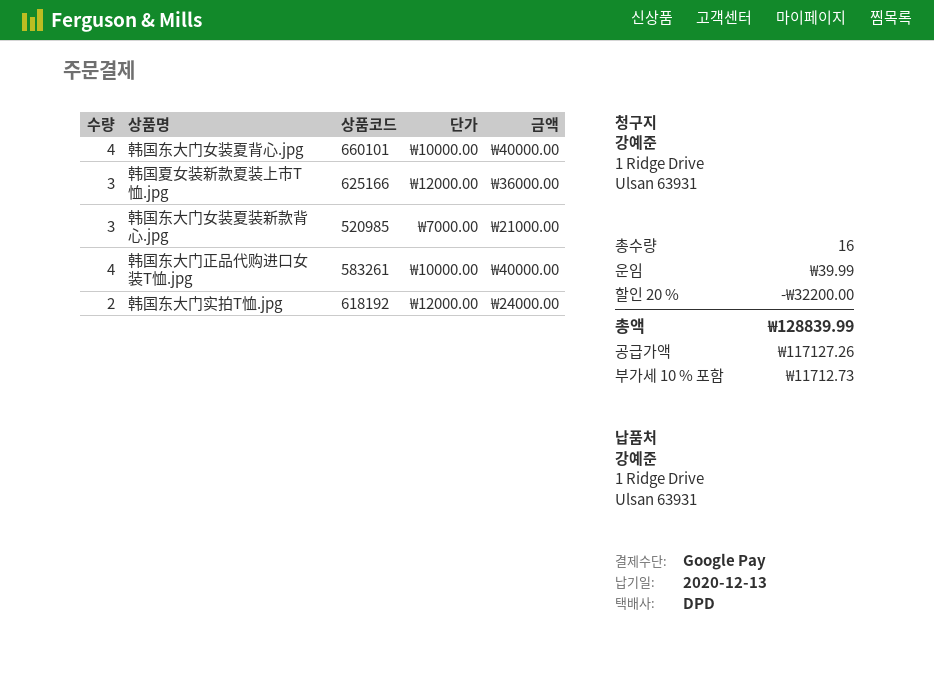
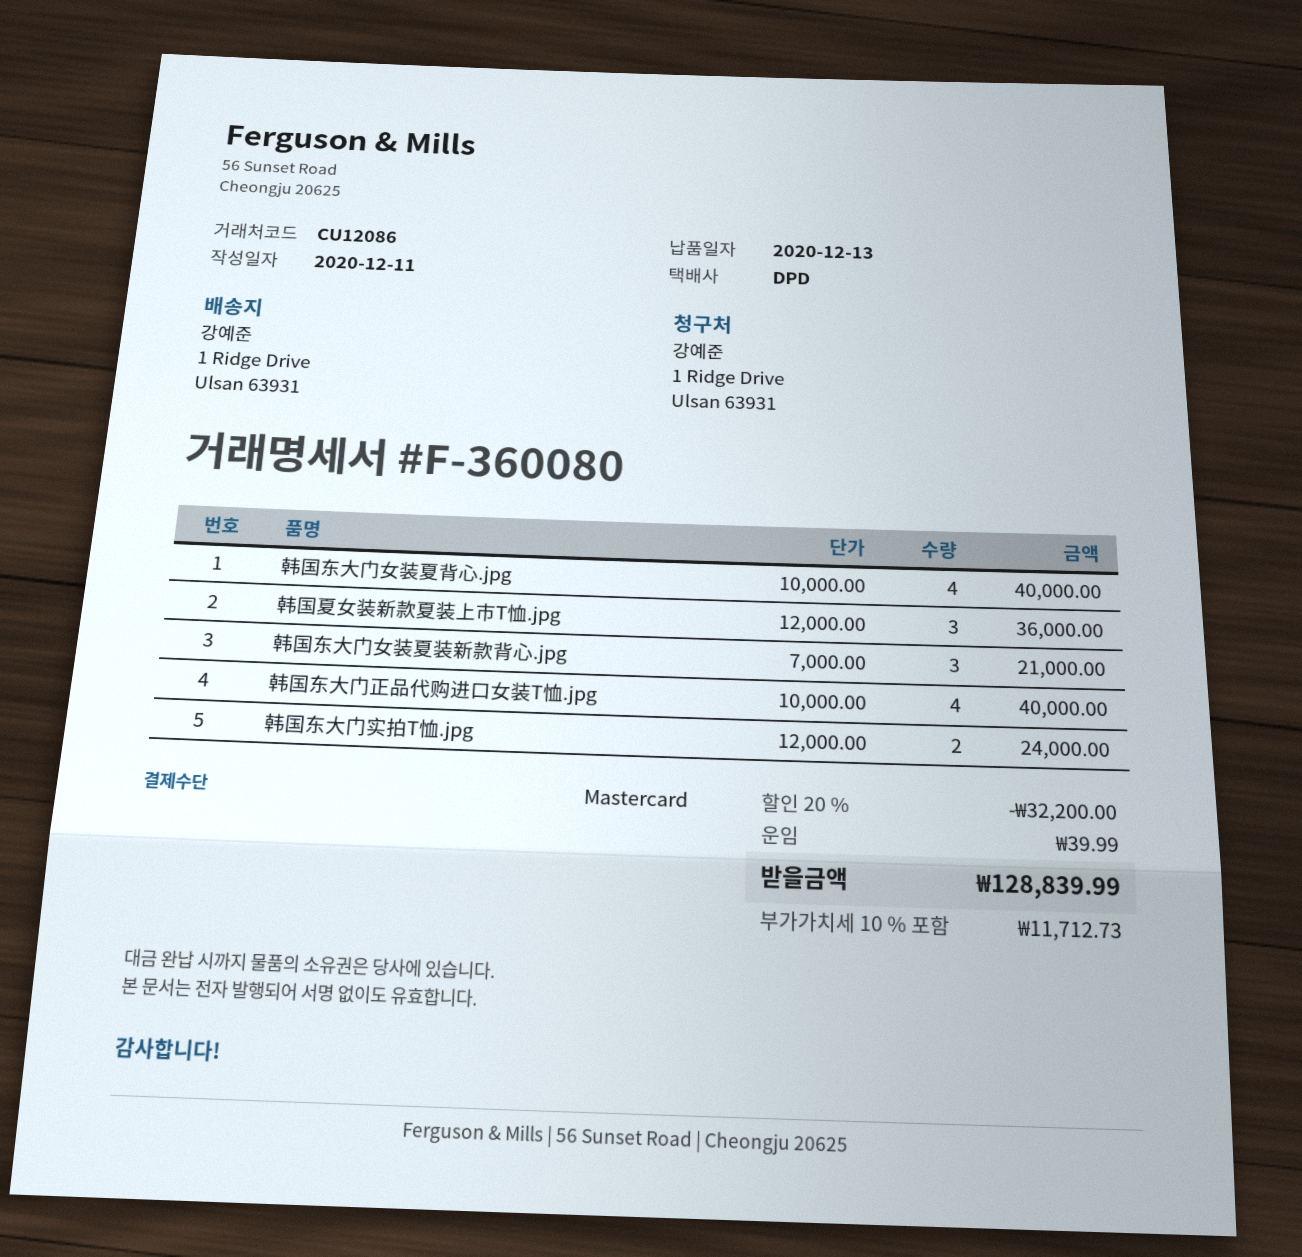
payment method: Google Pay -> Mastercard

